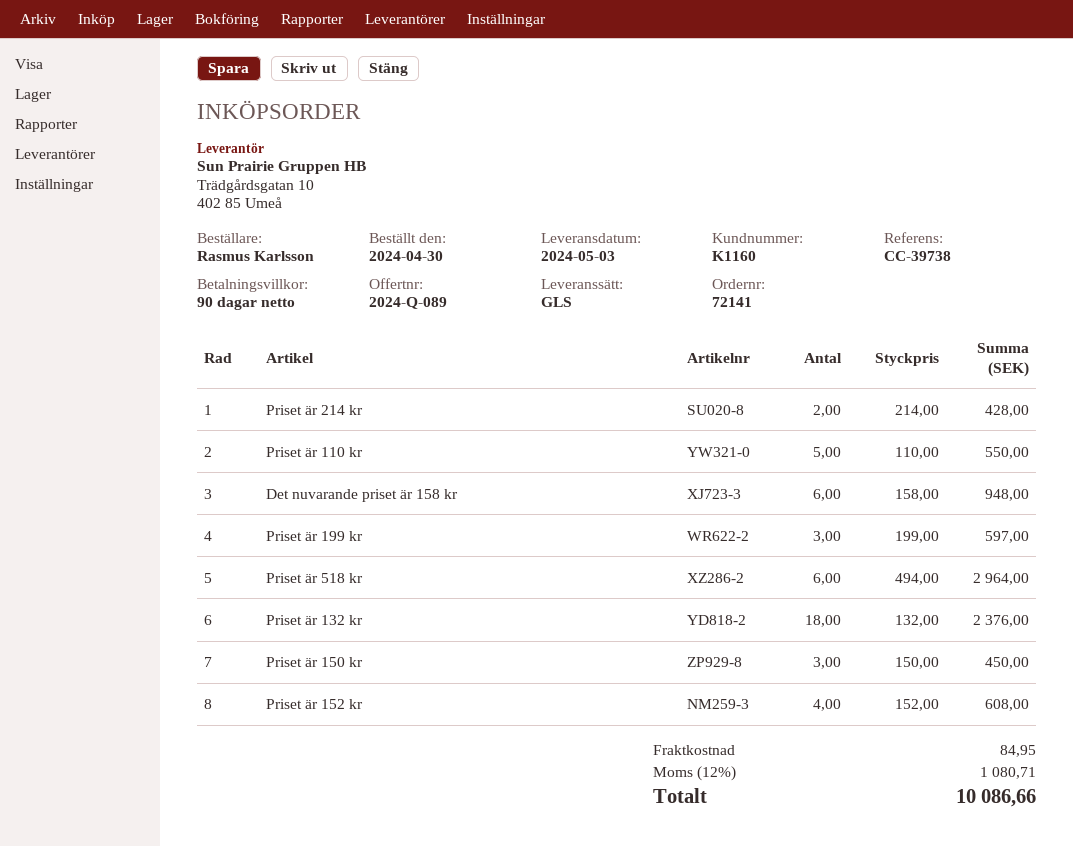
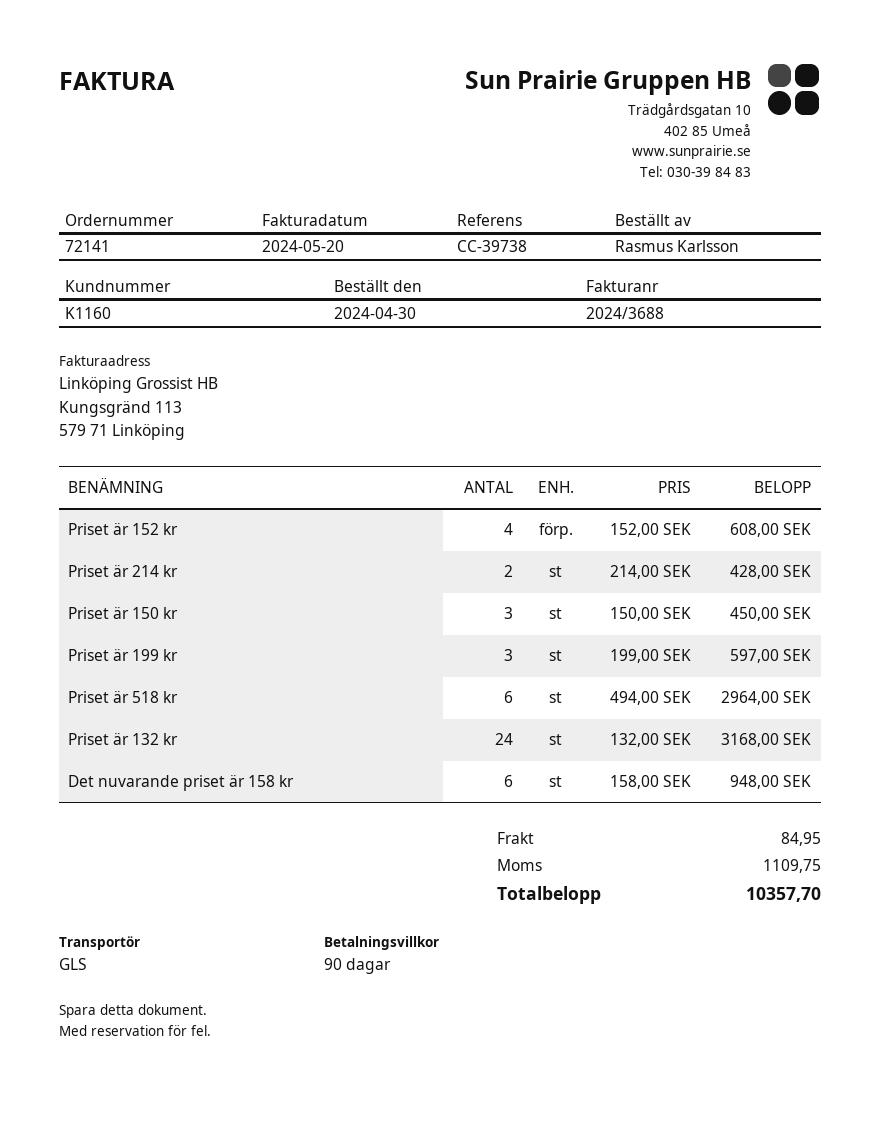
Priset är 110 kr: 5 x 110.00 = 550.00 -> none
Priset är 132 kr: 18 x 132.00 = 2376.00 -> 24 x 132.00 = 3168.00
tax: 1080.71 -> 1109.75
total: 10086.66 -> 10357.70

